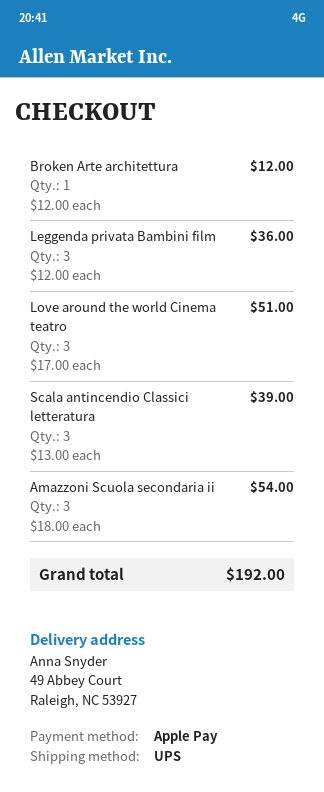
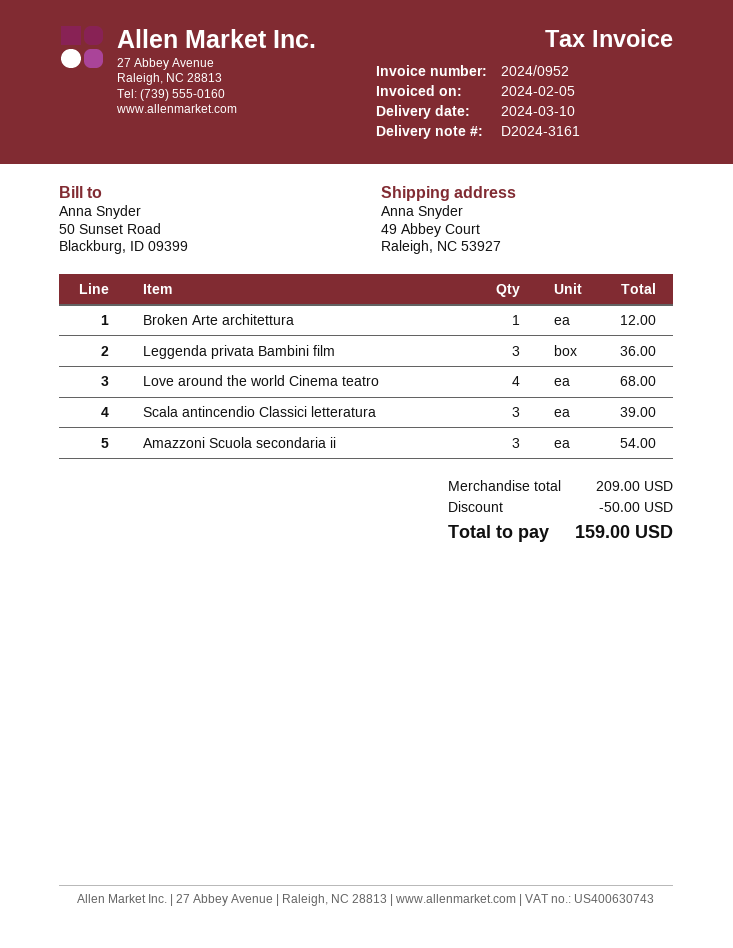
Love around the world Cinema teatro: 3 for 51.00 -> 4 for 68.00
discount: none -> 50.00
total: 192.00 -> 159.00

